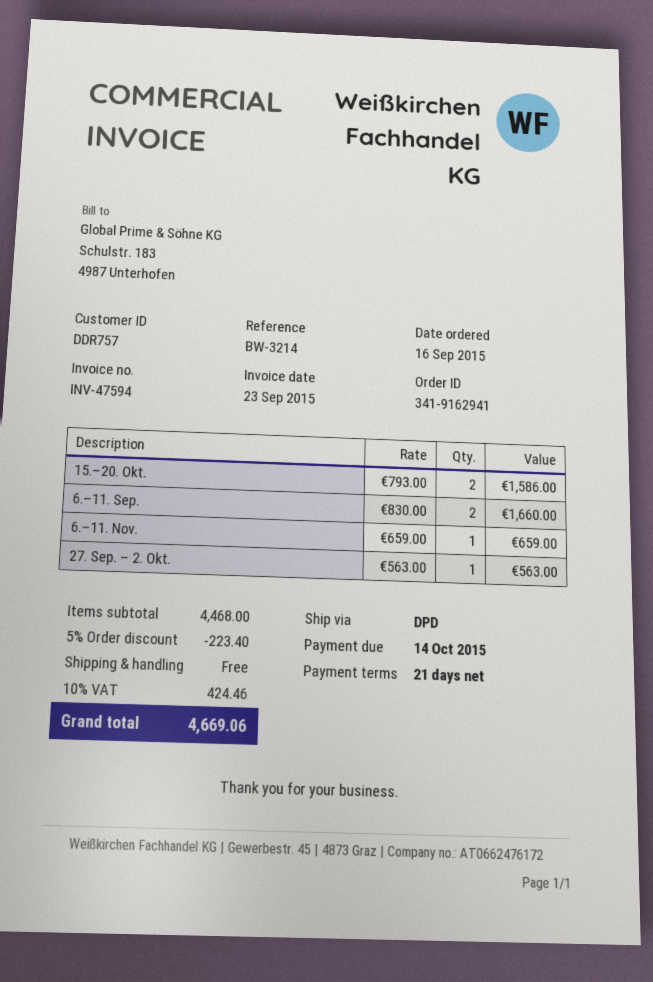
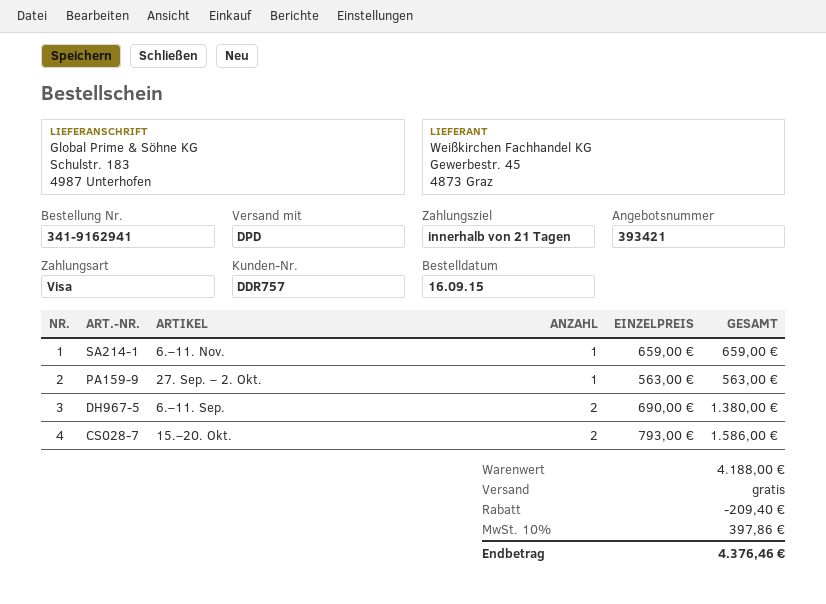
6.–11. Sep.: 2 x 830.00 = 1660.00 -> 2 x 690.00 = 1380.00
subtotal: 4468.00 -> 4188.00
discount: 223.40 -> 209.40
tax: 10% = 424.46 -> 10% = 397.86
total: 4669.06 -> 4376.46

